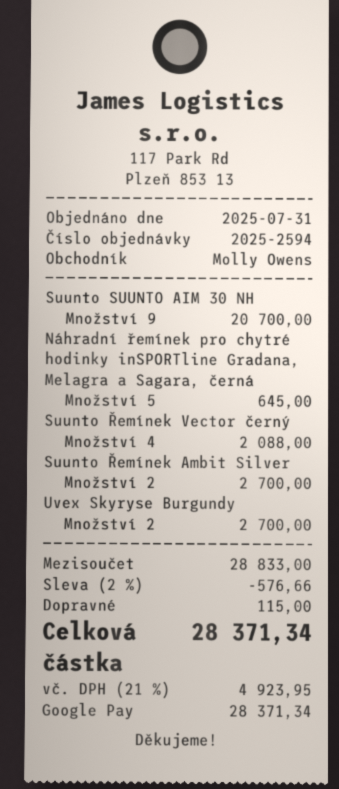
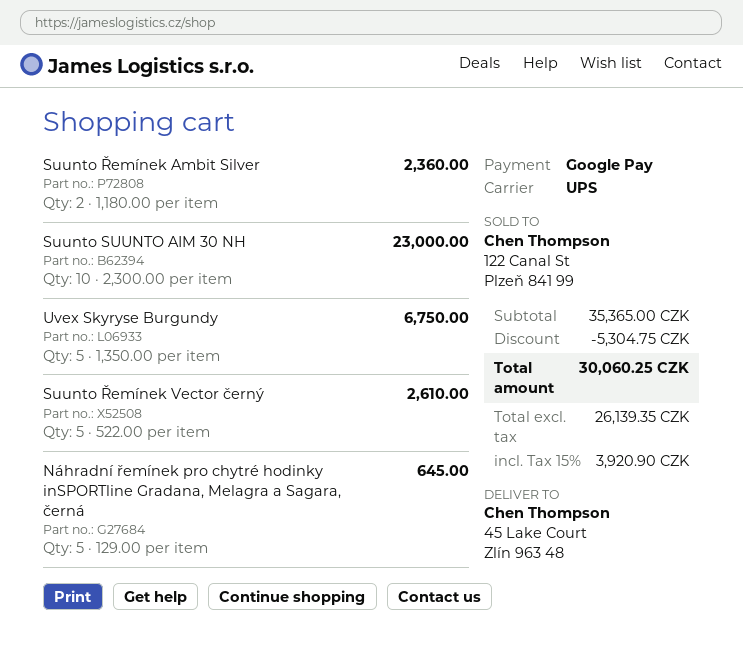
Suunto SUUNTO AIM 30 NH: 9 for 20700.00 -> 10 for 23000.00
Suunto Řemínek Vector černý: 4 for 2088.00 -> 5 for 2610.00
Suunto Řemínek Ambit Silver: 2 for 2700.00 -> 2 for 2360.00
Uvex Skyryse Burgundy: 2 for 2700.00 -> 5 for 6750.00
subtotal: 28833.00 -> 35365.00
discount: 576.66 -> 5304.75
shipping: 115.00 -> none
tax: 21% = 4923.95 -> 15% = 3920.90
total: 28371.34 -> 30060.25

